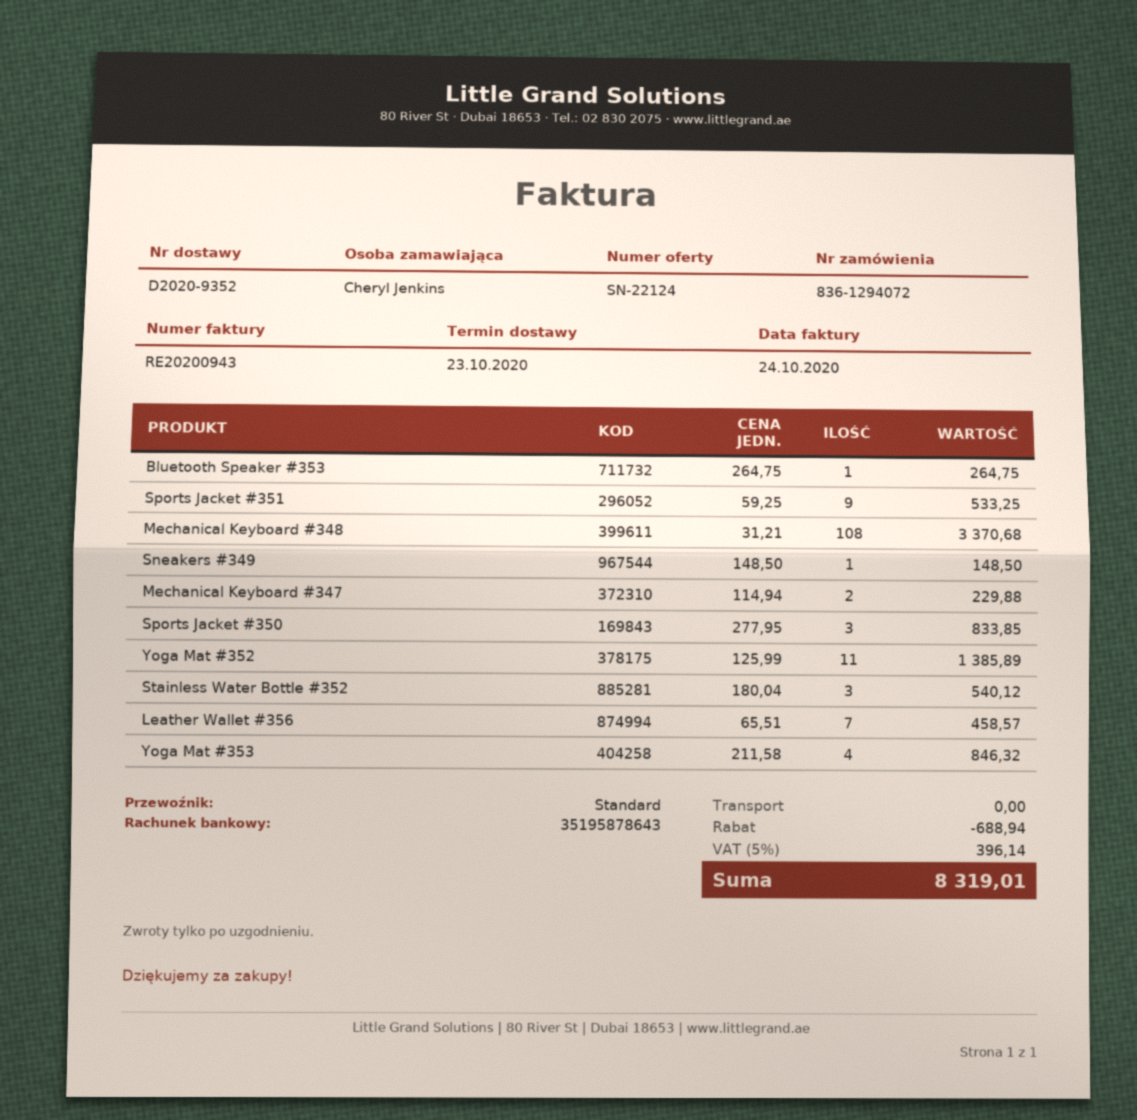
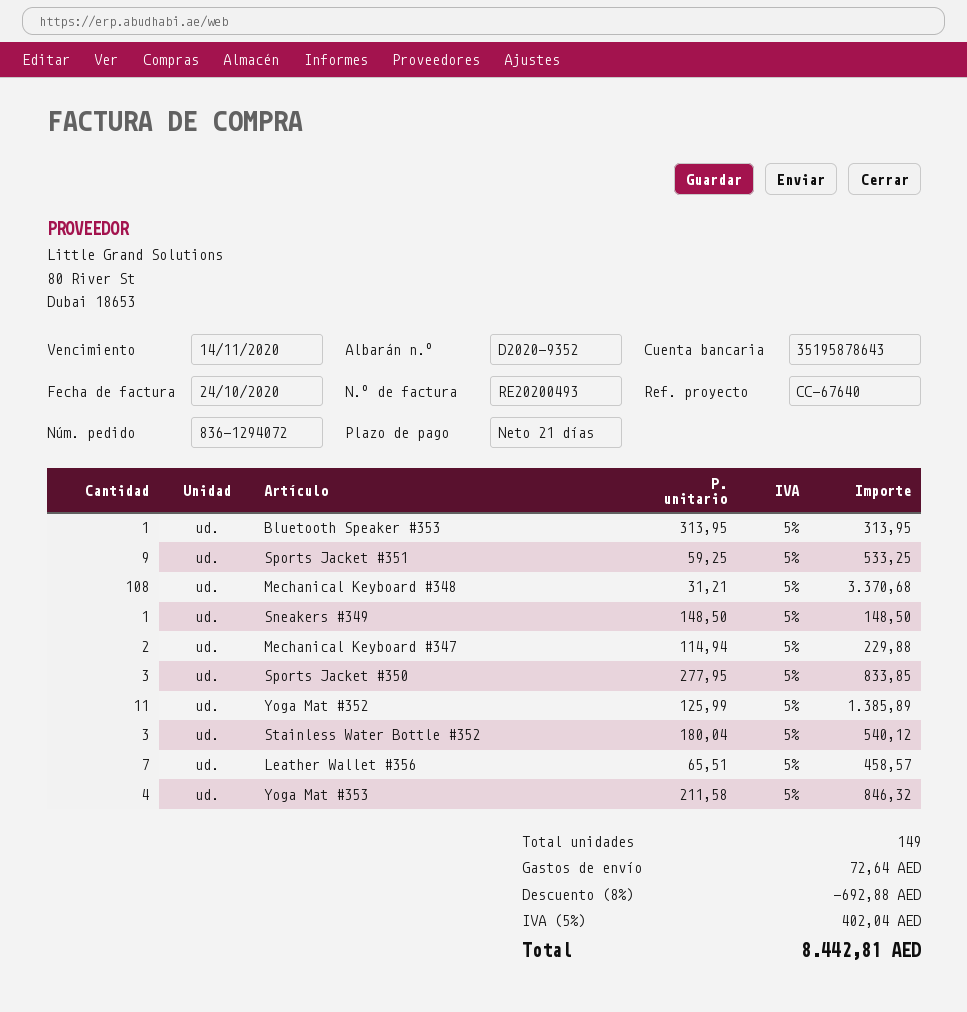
invoice number: RE20200943 -> RE20200493
Bluetooth Speaker #353: 1 x 264.75 = 264.75 -> 1 x 313.95 = 313.95
discount: 688.94 -> 692.88
shipping: 0.00 -> 72.64
tax: 5% = 396.14 -> 5% = 402.04
total: 8319.01 -> 8442.81

